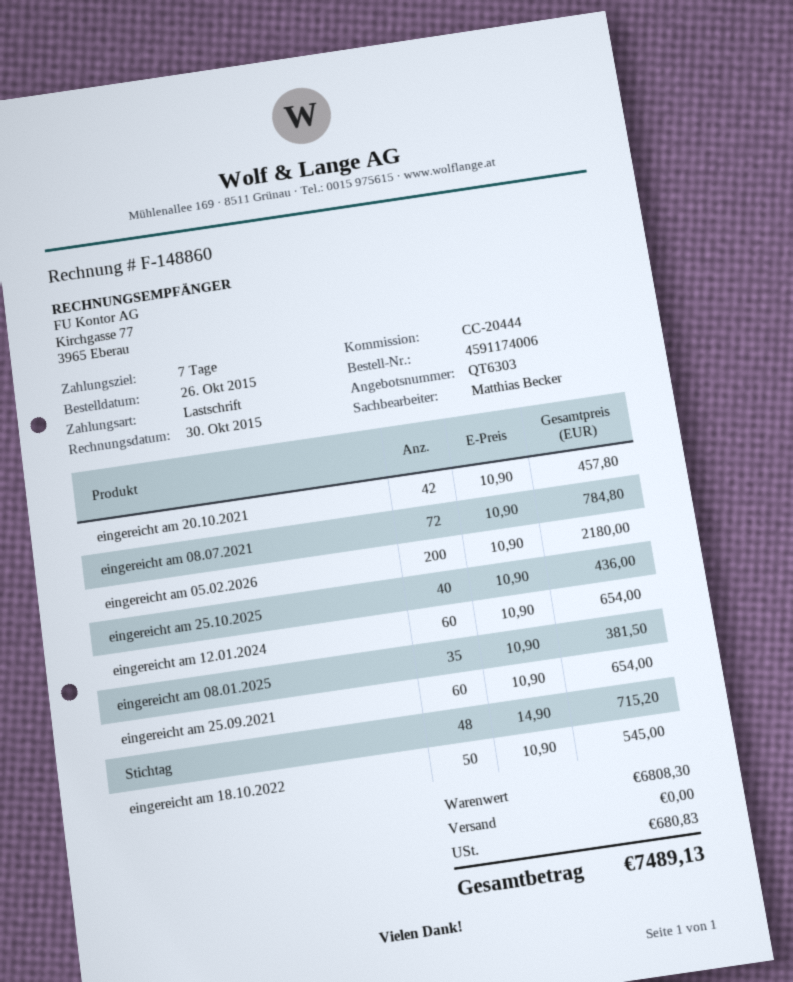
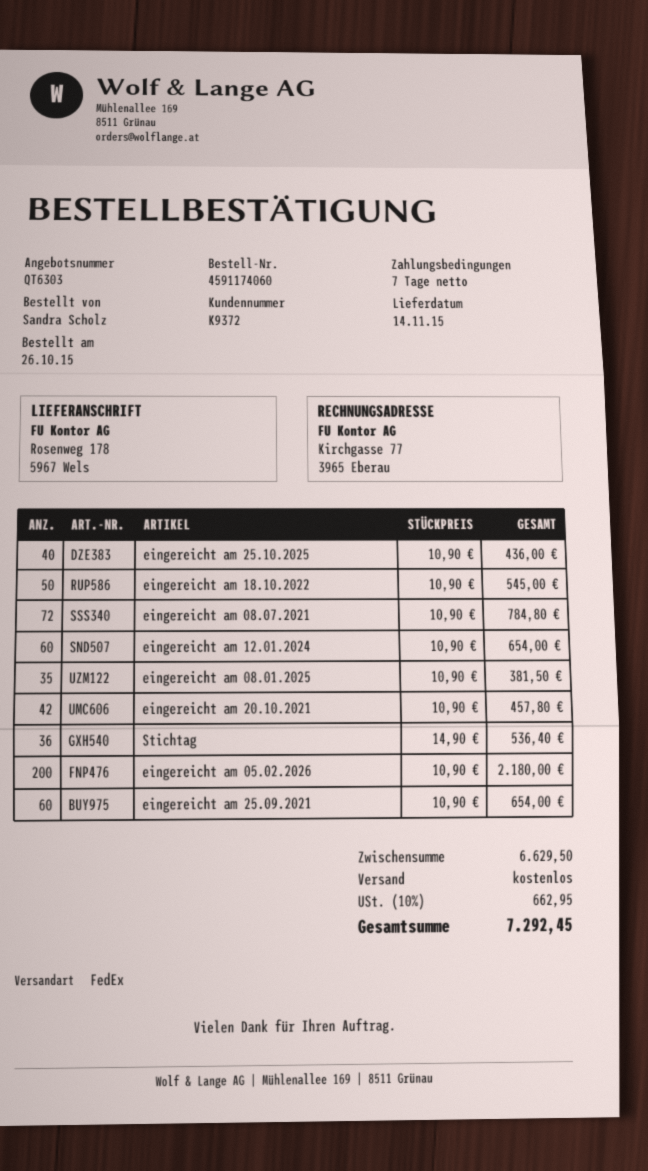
order number: 4591174006 -> 4591174060
Stichtag: 48 x 14.90 = 715.20 -> 36 x 14.90 = 536.40
subtotal: 6808.30 -> 6629.50
tax: 680.83 -> 662.95
total: 7489.13 -> 7292.45

